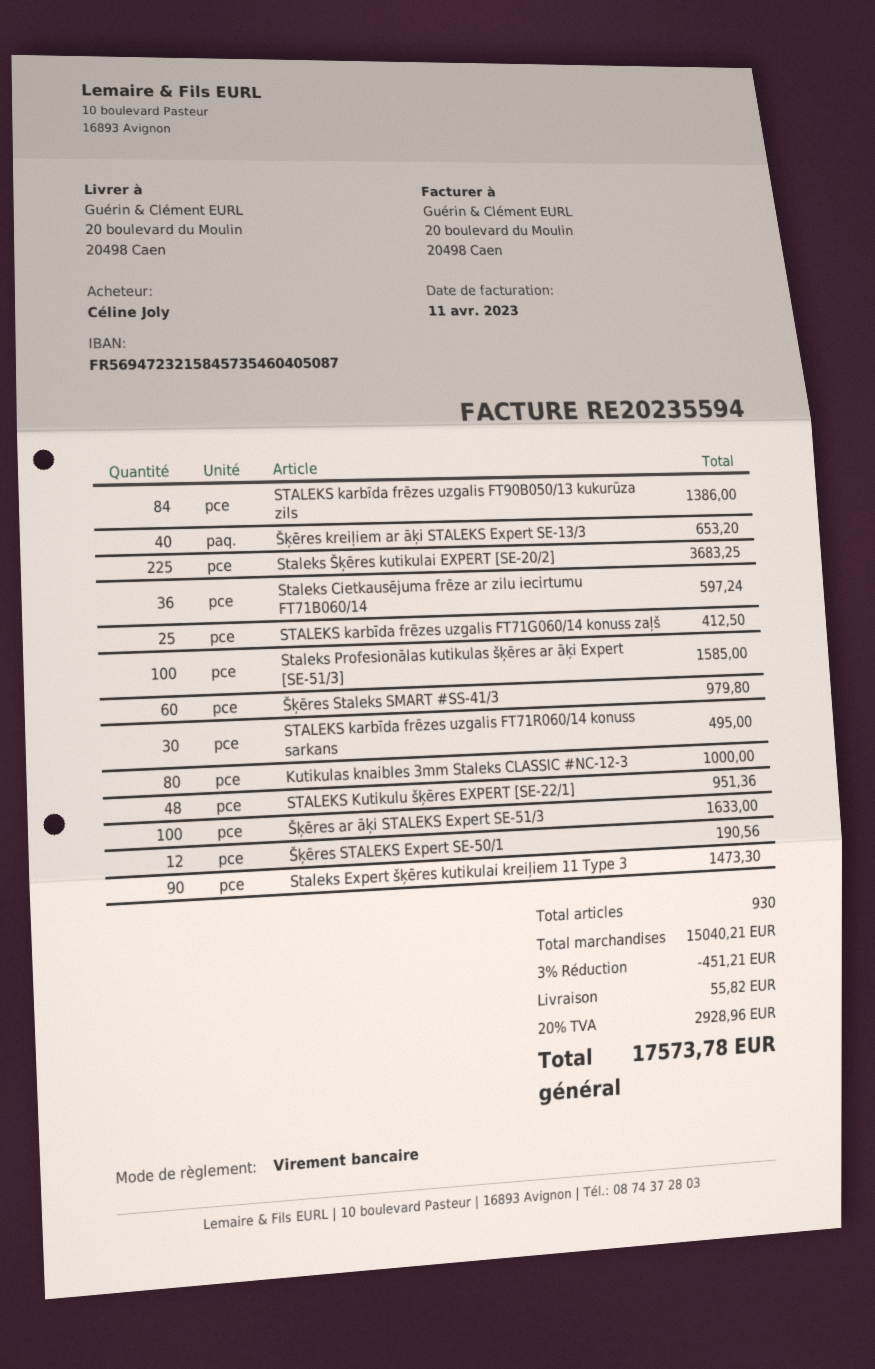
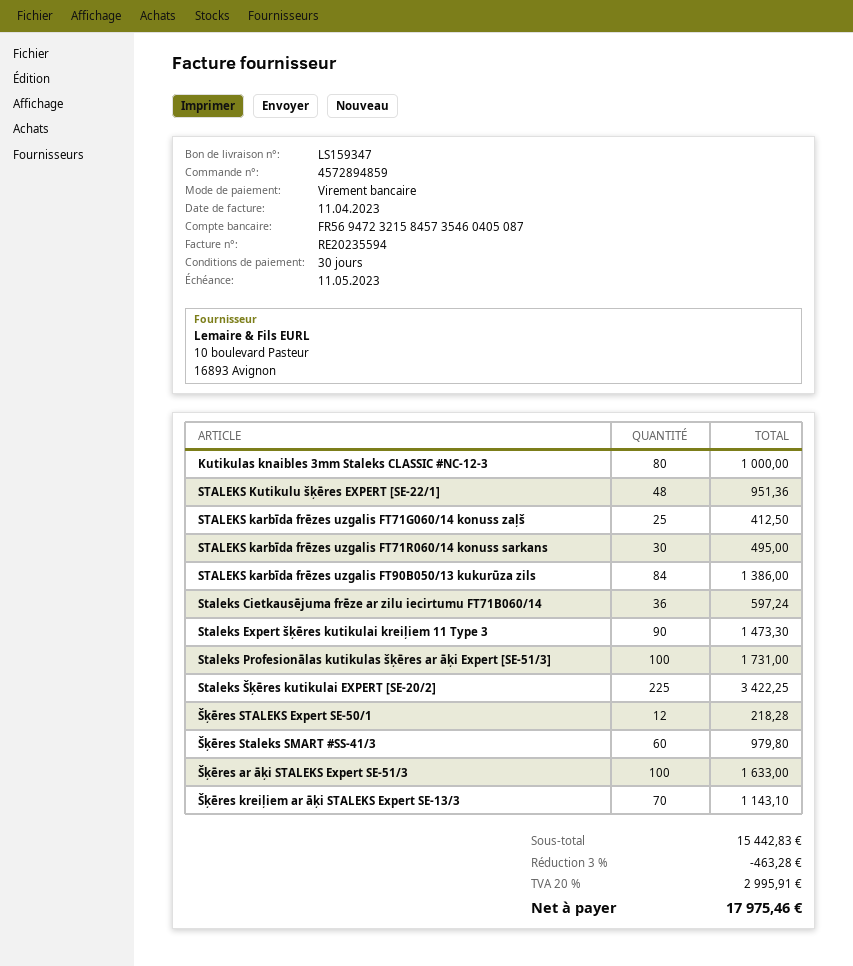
Šķēres kreiļiem ar āķi STALEKS Expert SE-13/3: 40 for 653.20 -> 70 for 1143.10
Staleks Šķēres kutikulai EXPERT [SE-20/2]: 225 for 3683.25 -> 225 for 3422.25
Staleks Profesionālas kutikulas šķēres ar āķi Expert [SE-51/3]: 100 for 1585.00 -> 100 for 1731.00
Šķēres STALEKS Expert SE-50/1: 12 for 190.56 -> 12 for 218.28
subtotal: 15040.21 -> 15442.83
discount: 3% = 451.21 -> 3% = 463.28
shipping: 55.82 -> none
tax: 20% = 2928.96 -> 20% = 2995.91
total: 17573.78 -> 17975.46

